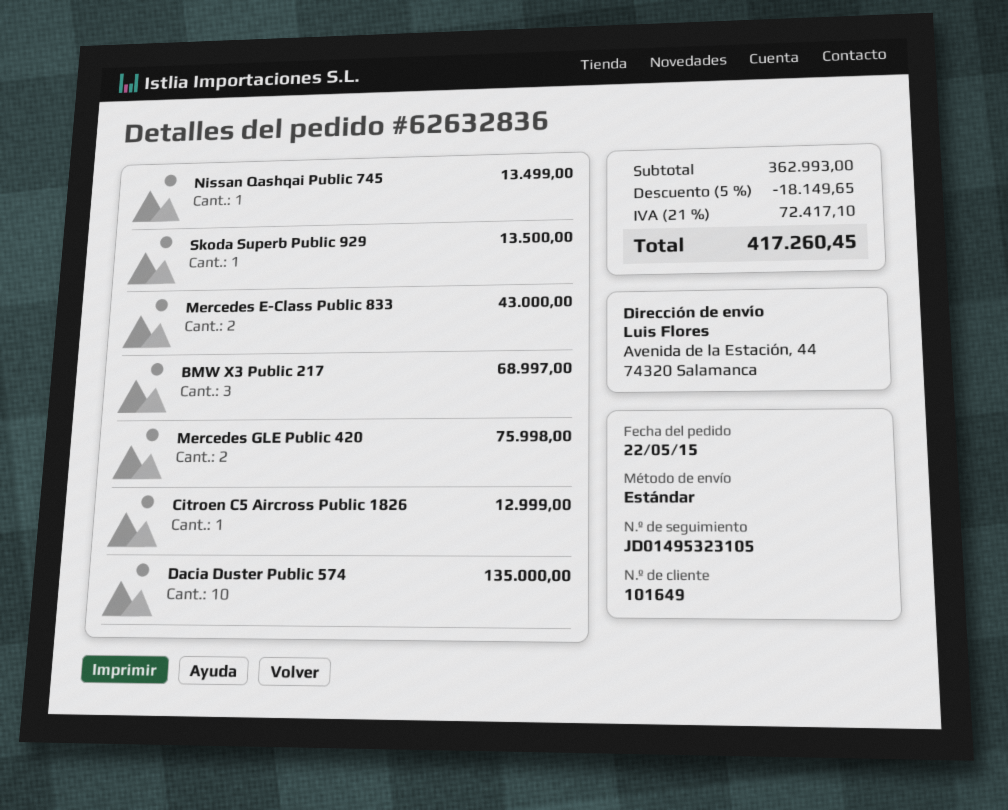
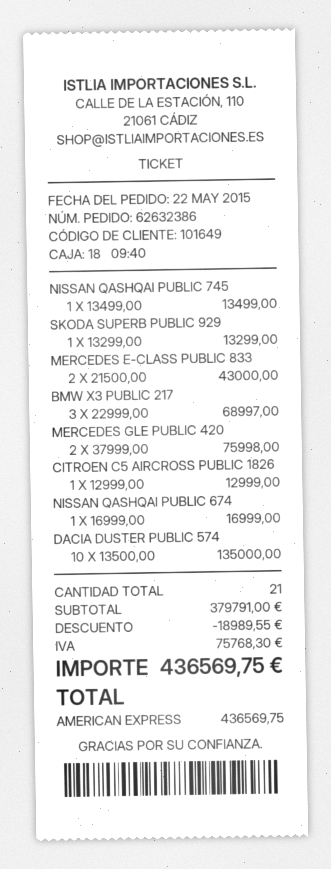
order number: 62632836 -> 62632386
Skoda Superb Public 929: 1 for 13500.00 -> 1 for 13299.00
NISSAN QASHQAI PUBLIC 674: none -> 1 for 16999.00
subtotal: 362993.00 -> 379791.00
discount: 18149.65 -> 18989.55
tax: 72417.10 -> 75768.30
total: 417260.45 -> 436569.75

